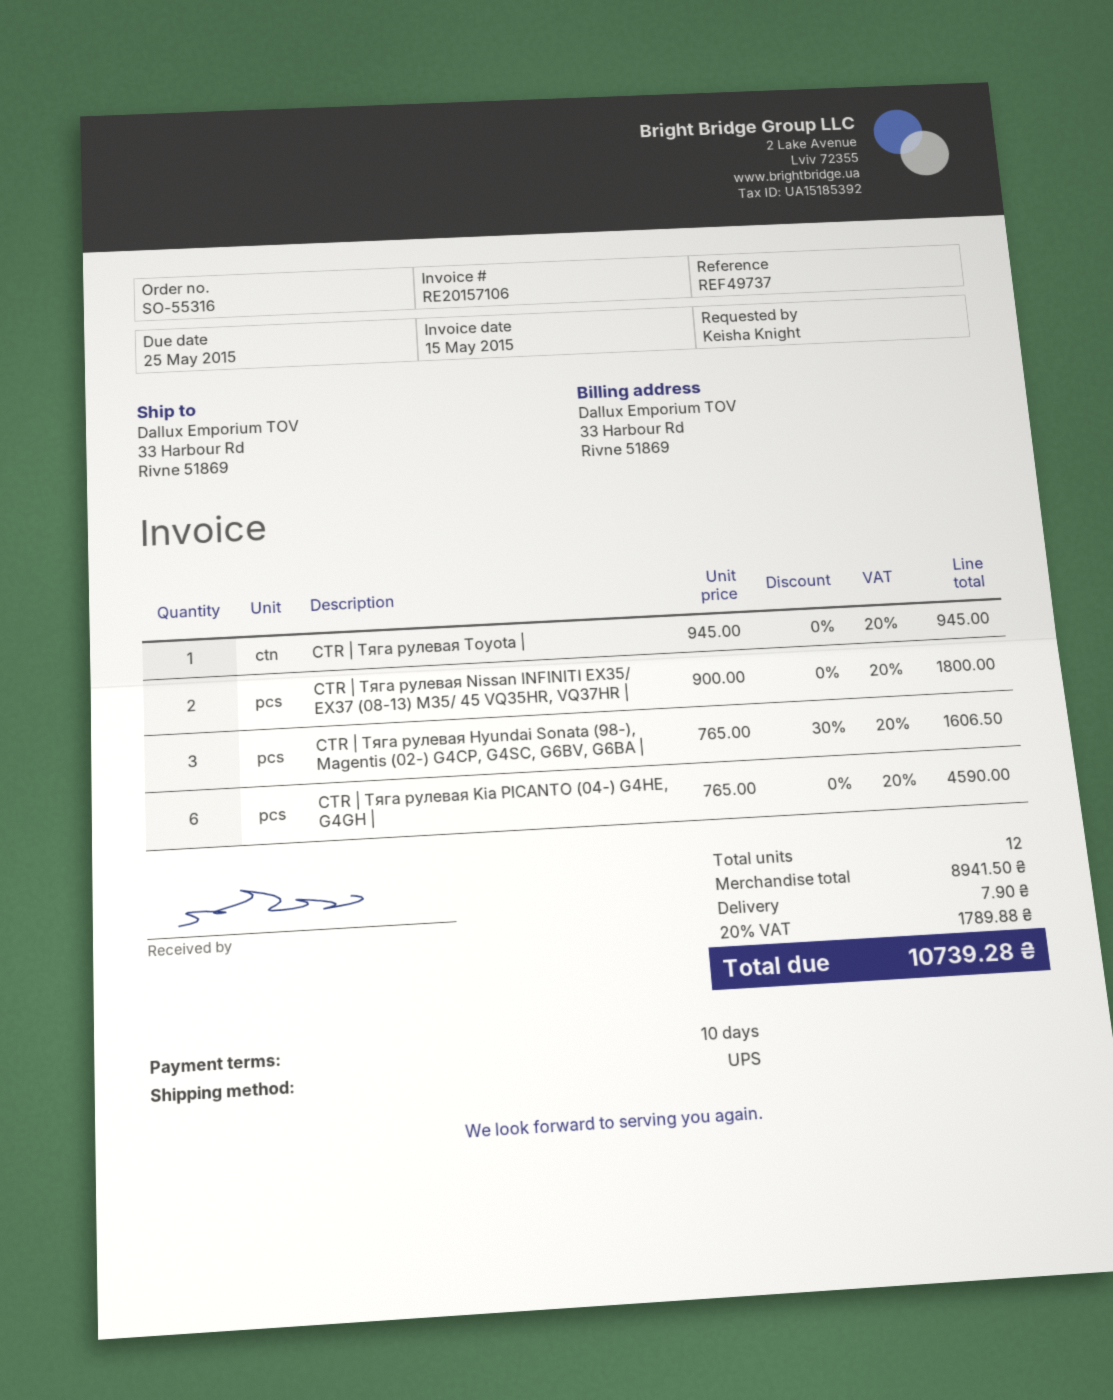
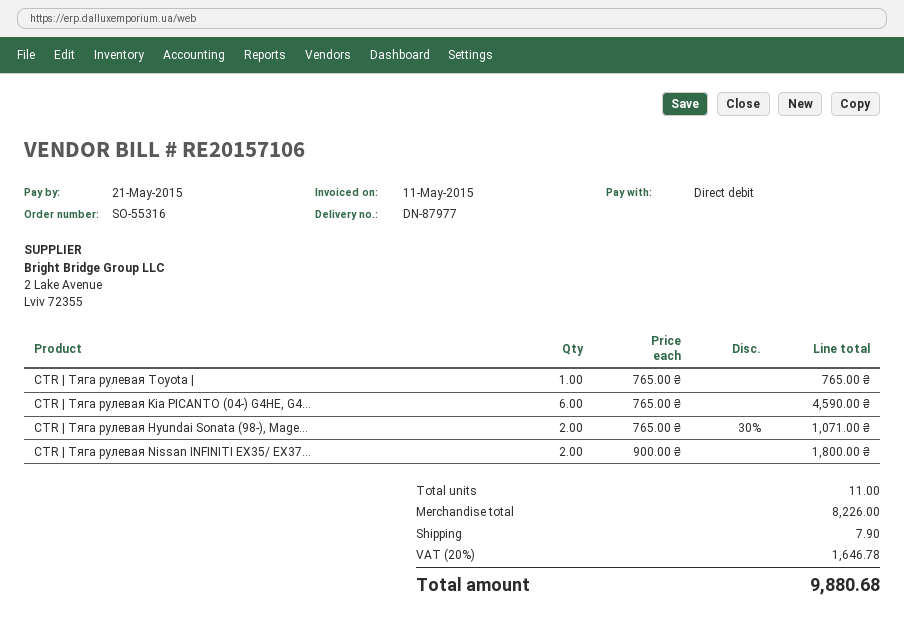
invoice date: 2015-05-15 -> 2015-05-11
due date: 2015-05-25 -> 2015-05-21
CTR | Тяга рулевая Toyota |: 1 x 945.00 = 945.00 -> 1 x 765.00 = 765.00
CTR | Тяга рулевая Hyundai Sonata (98-), Magentis (02-) G4CP, G4SC, G6BV, G6BA |: 3 x 765.00 - 30% = 1606.50 -> 2 x 765.00 - 30% = 1071.00
total quantity: 12 -> 11
subtotal: 8941.50 -> 8226.00
tax: 20% = 1789.88 -> 20% = 1646.78
total: 10739.28 -> 9880.68

